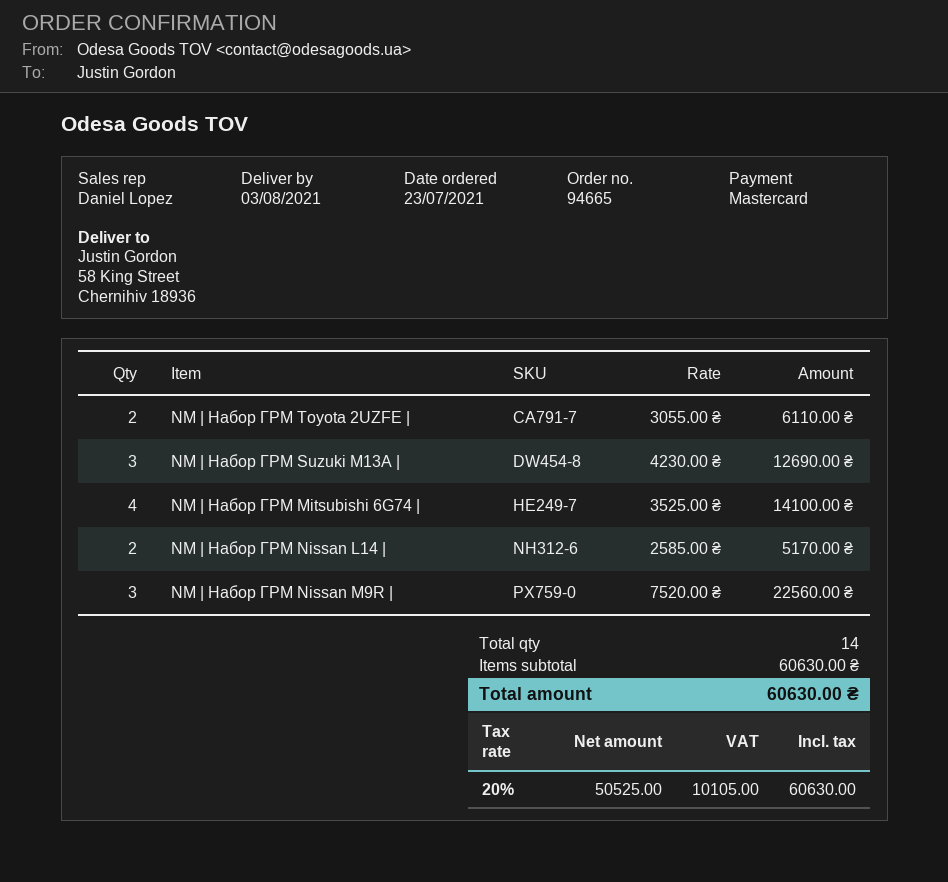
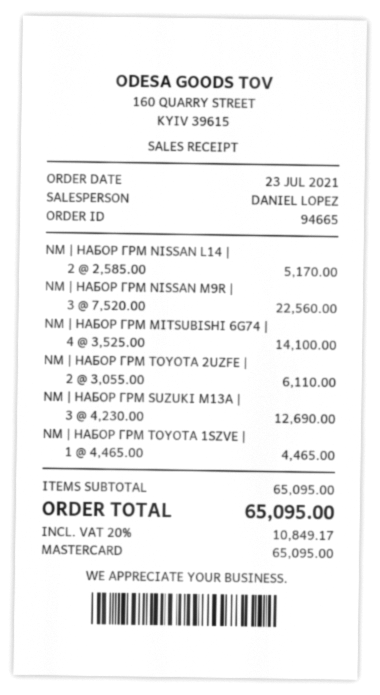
NM | НАБОР ГРМ TOYOTA 1SZVE |: none -> 1 x 4465.00 = 4465.00
subtotal: 60630.00 -> 65095.00
tax: 20% = 10105.00 -> 20% = 10849.17
total: 60630.00 -> 65095.00

